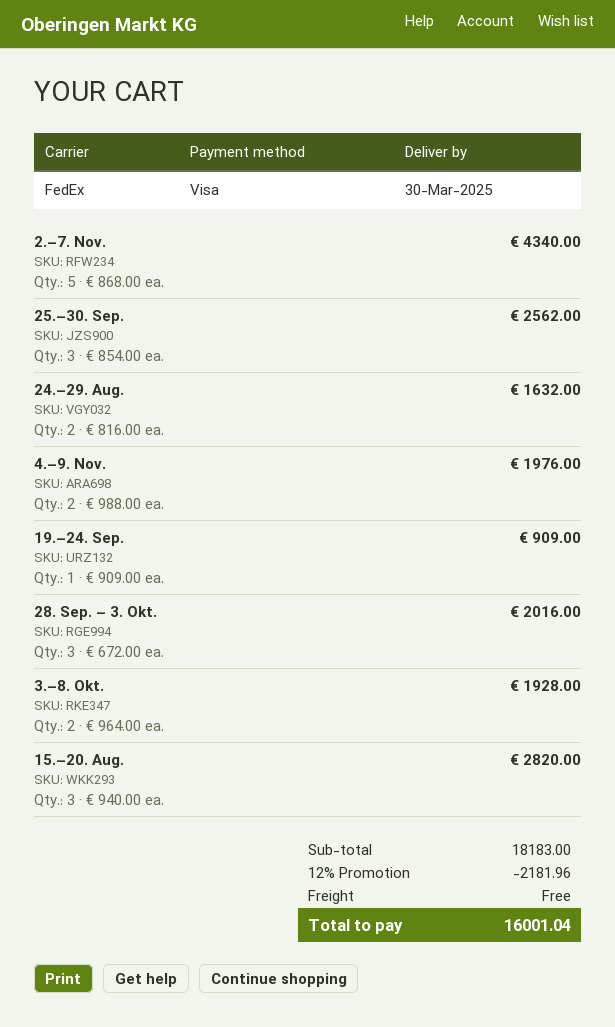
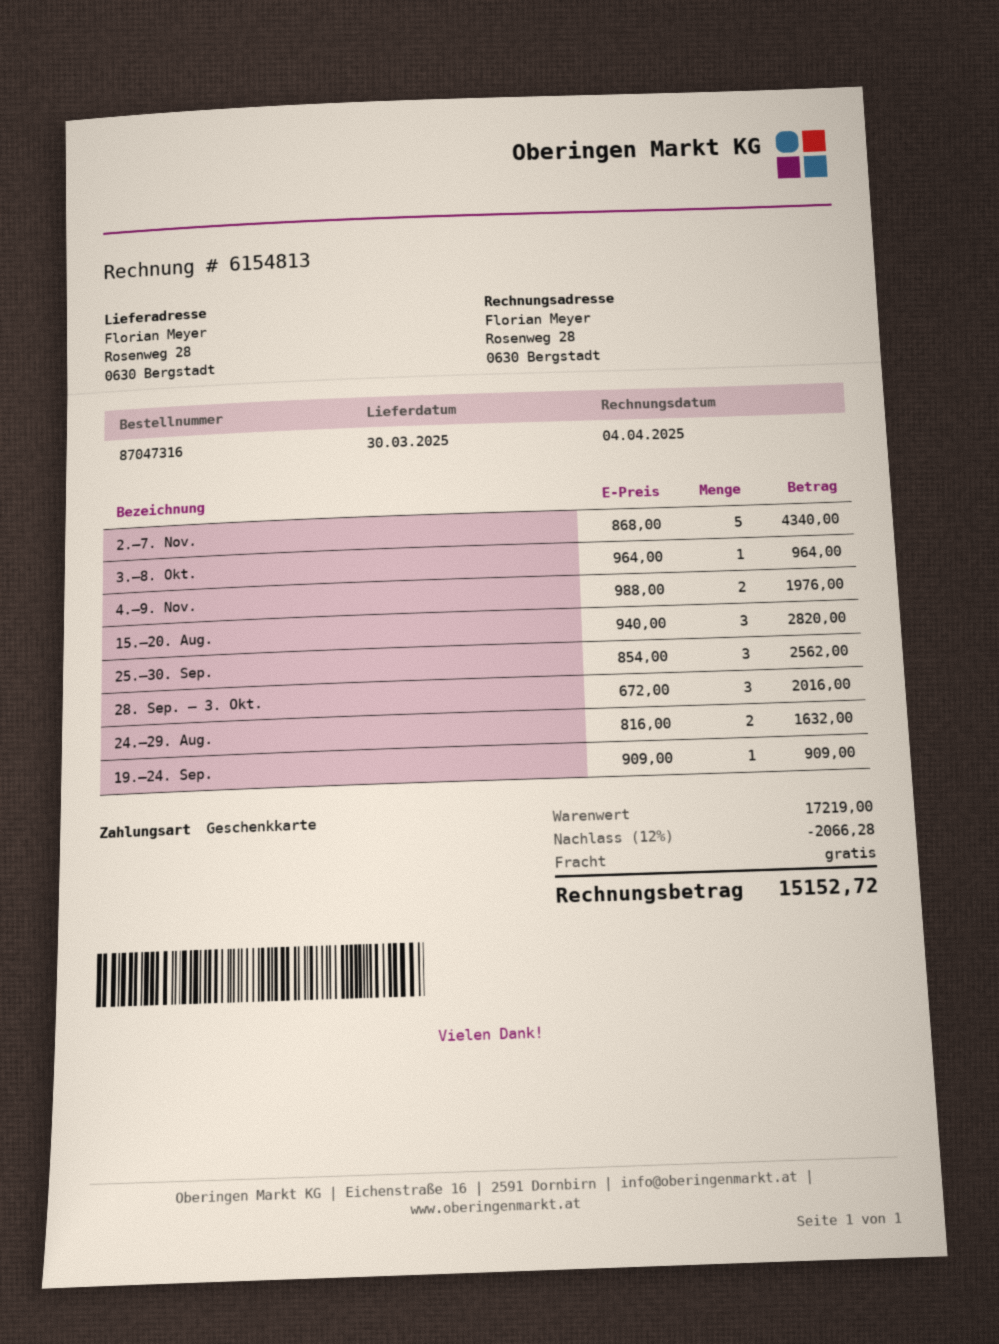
payment method: Visa -> gift card
3.–8. Okt.: 2 x 964.00 = 1928.00 -> 1 x 964.00 = 964.00
subtotal: 18183.00 -> 17219.00
discount: 12% = 2181.96 -> 12% = 2066.28
total: 16001.04 -> 15152.72

